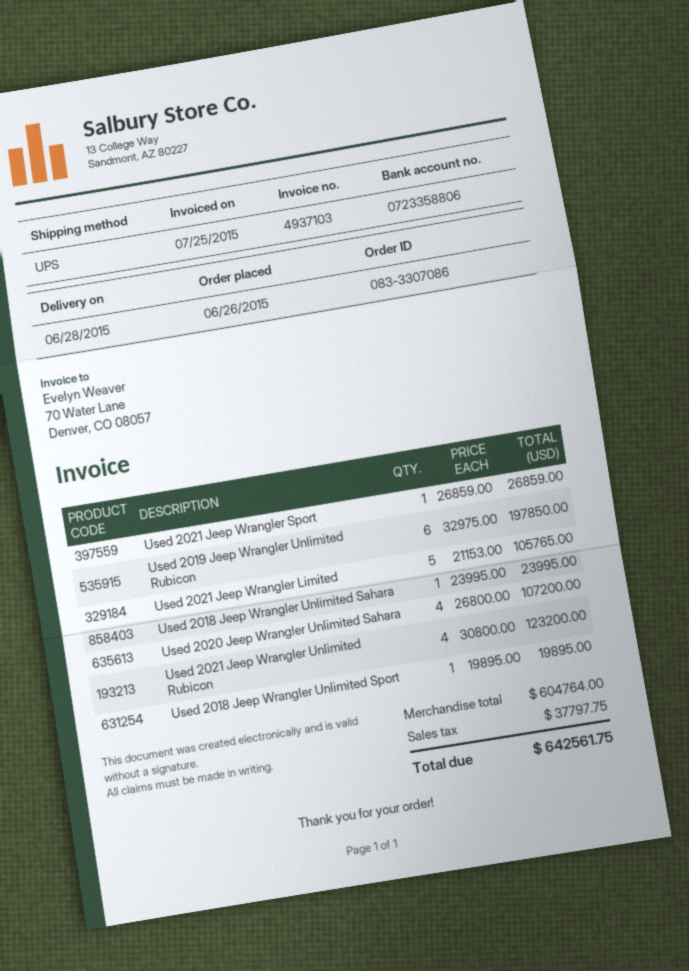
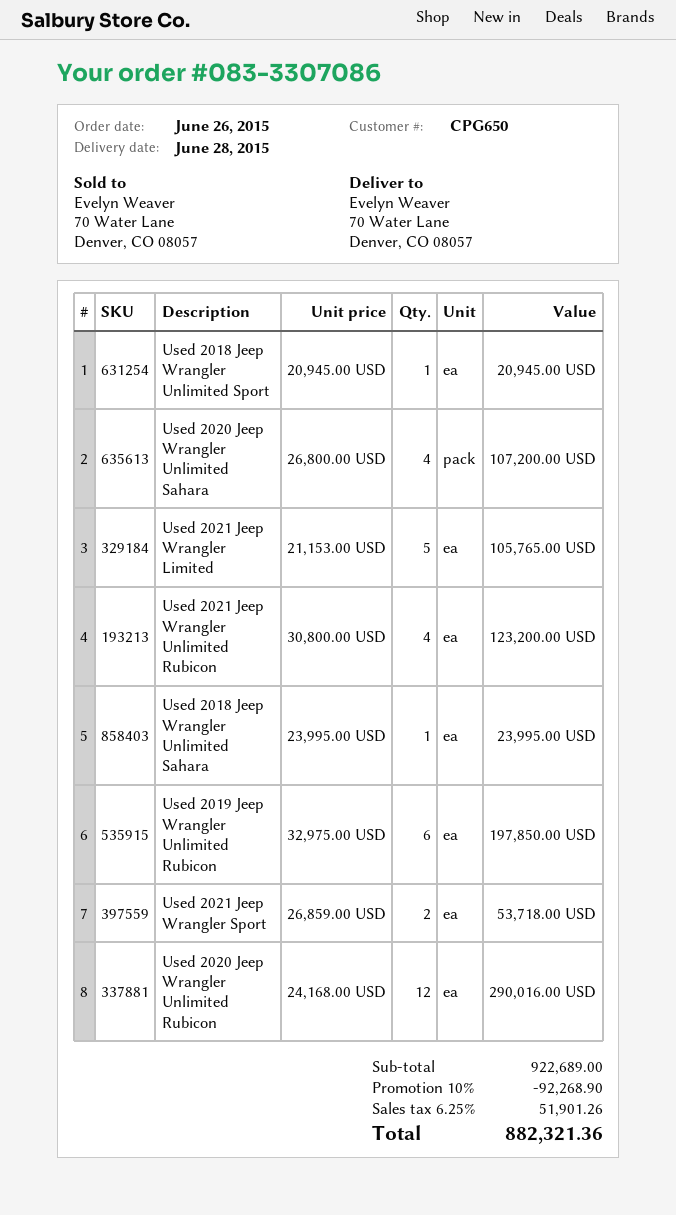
Used 2021 Jeep Wrangler Sport: 1 x 26859.00 = 26859.00 -> 2 x 26859.00 = 53718.00
Used 2018 Jeep Wrangler Unlimited Sport: 1 x 19895.00 = 19895.00 -> 1 x 20945.00 = 20945.00
Used 2020 Jeep Wrangler Unlimited Rubicon: none -> 12 x 24168.00 = 290016.00
subtotal: 604764.00 -> 922689.00
discount: none -> 10% = 92268.90
tax: 37797.75 -> 51901.26
total: 642561.75 -> 882321.36

